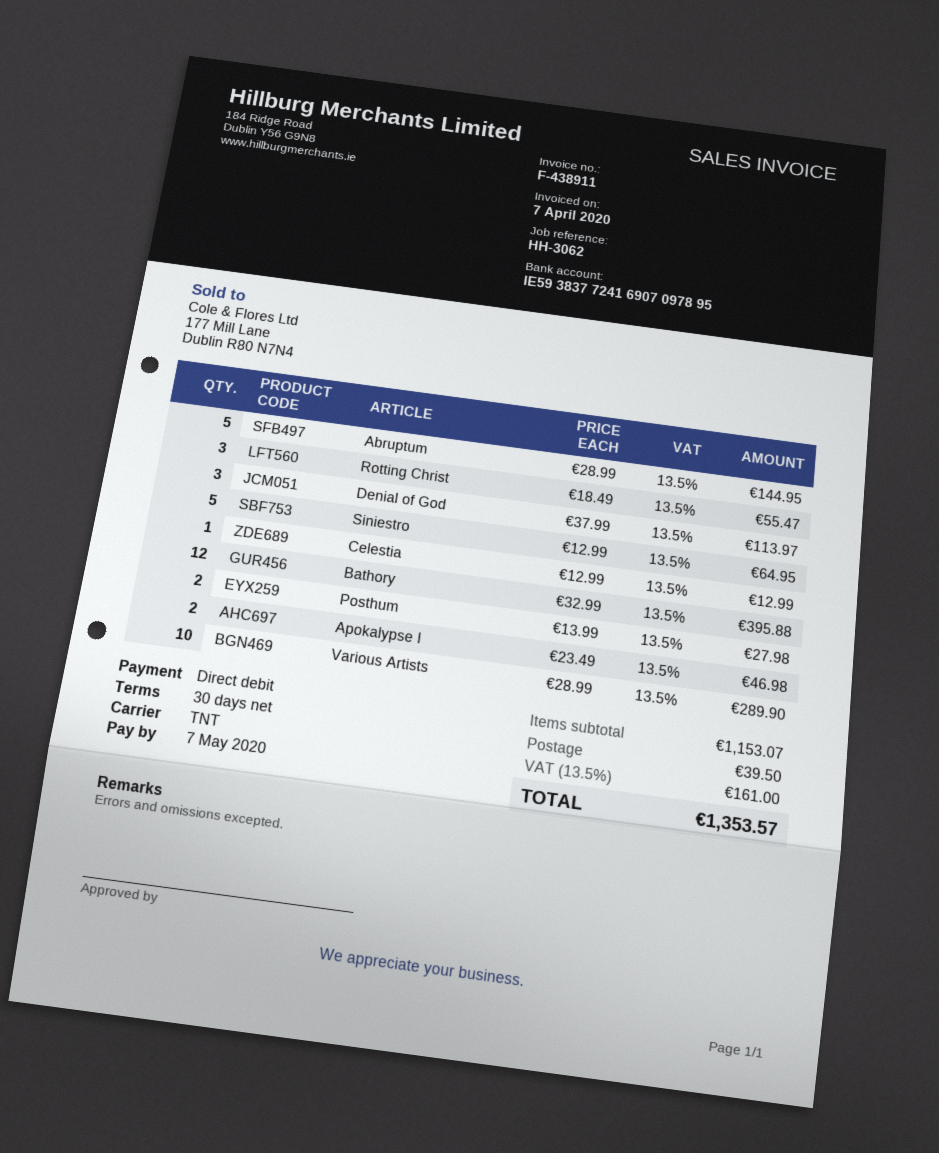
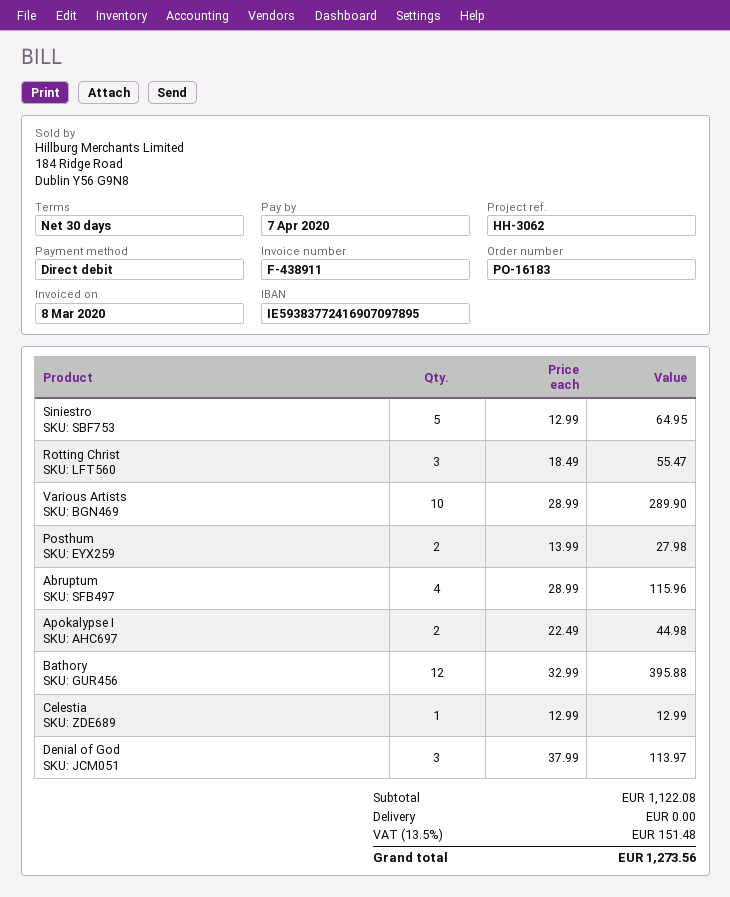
invoice date: 2020-04-07 -> 2020-03-08
due date: 2020-05-07 -> 2020-04-07
Abruptum: 5 x 28.99 = 144.95 -> 4 x 28.99 = 115.96
Apokalypse I: 2 x 23.49 = 46.98 -> 2 x 22.49 = 44.98
subtotal: 1153.07 -> 1122.08
shipping: 39.50 -> 0.00
tax: 13.5% = 161.00 -> 13.5% = 151.48
total: 1353.57 -> 1273.56

